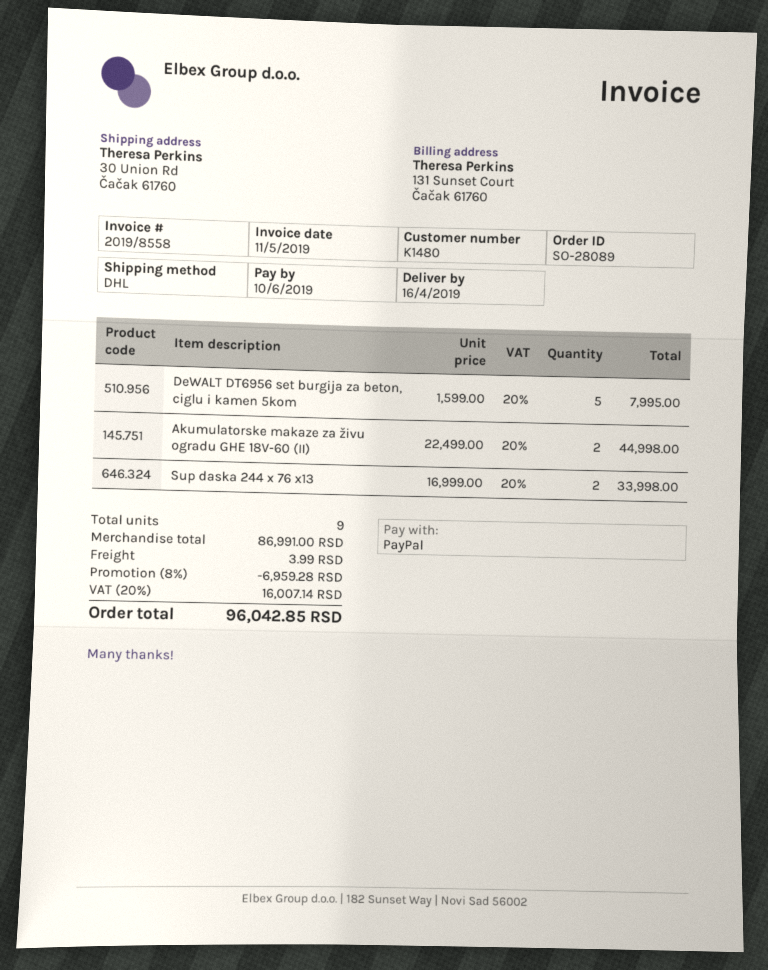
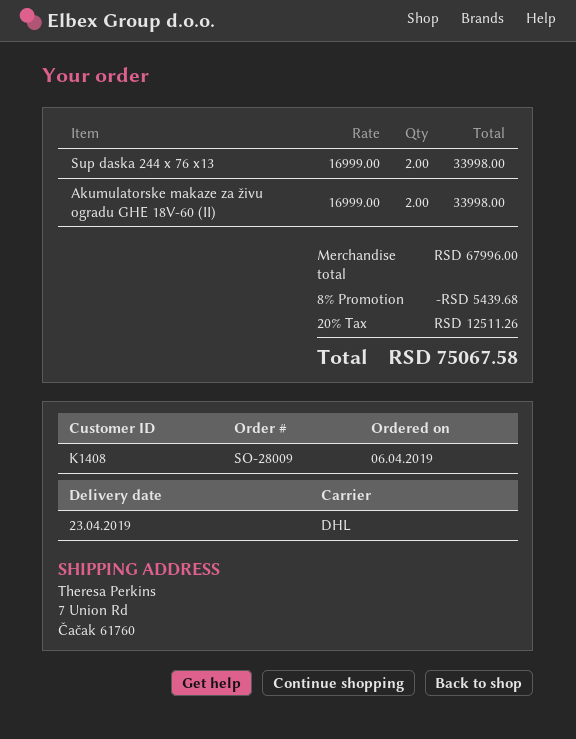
order number: SO-28089 -> SO-28009
delivery date: 2019-04-16 -> 2019-04-23
customer number: K1480 -> K1408
ship to: 30 Union Rd, Čačak 61760 -> 7 Union Rd, Čačak 61760
DeWALT DT6956 set burgija za beton, ciglu i kamen 5kom: 5 x 1599.00 = 7995.00 -> none
Akumulatorske makaze za živu ogradu GHE 18V-60 (II): 2 x 22499.00 = 44998.00 -> 2 x 16999.00 = 33998.00
subtotal: 86991.00 -> 67996.00
discount: 8% = 6959.28 -> 8% = 5439.68
shipping: 3.99 -> none
tax: 20% = 16007.14 -> 20% = 12511.26
total: 96042.85 -> 75067.58

